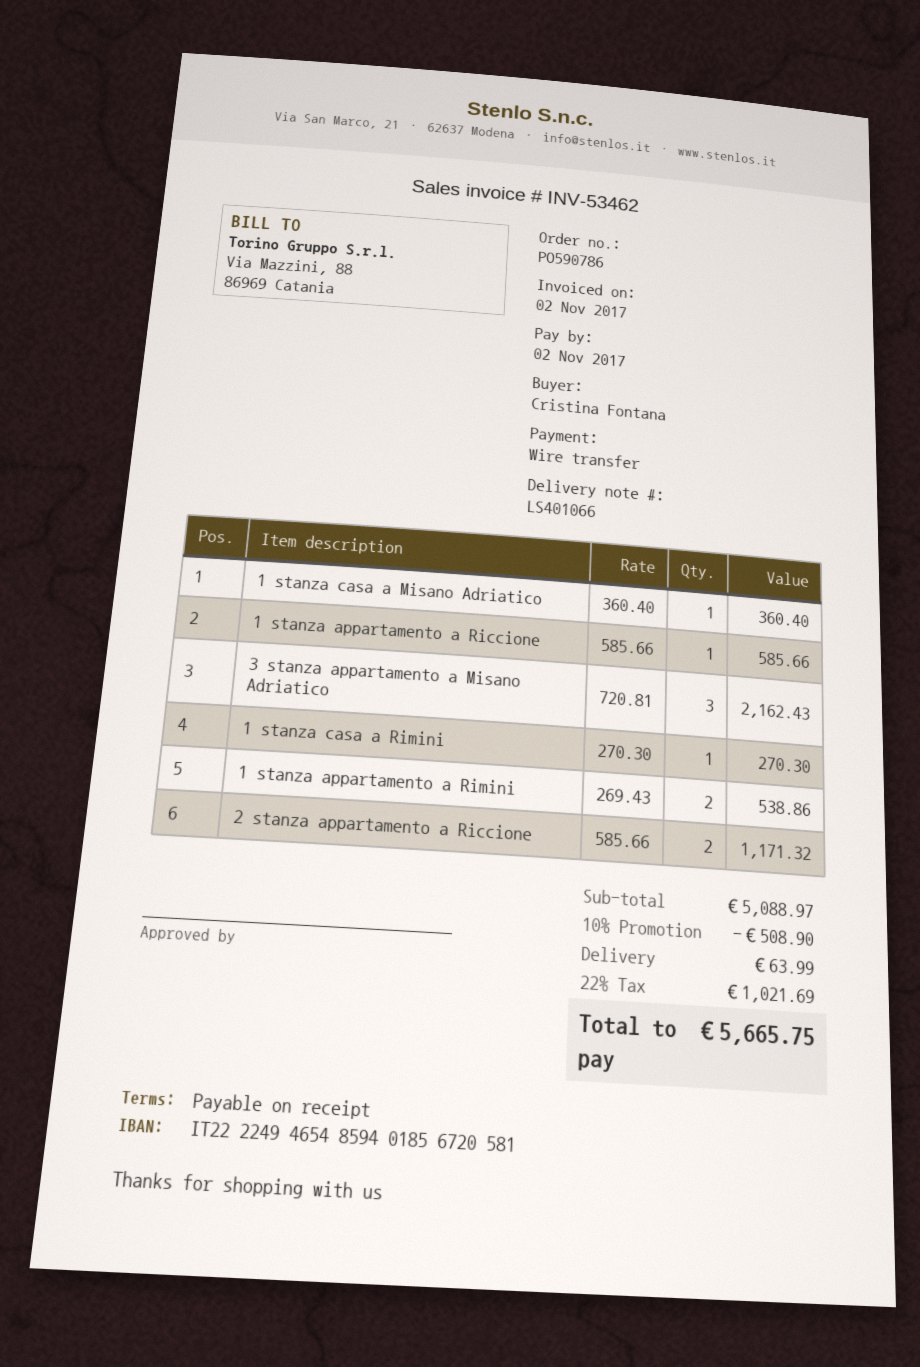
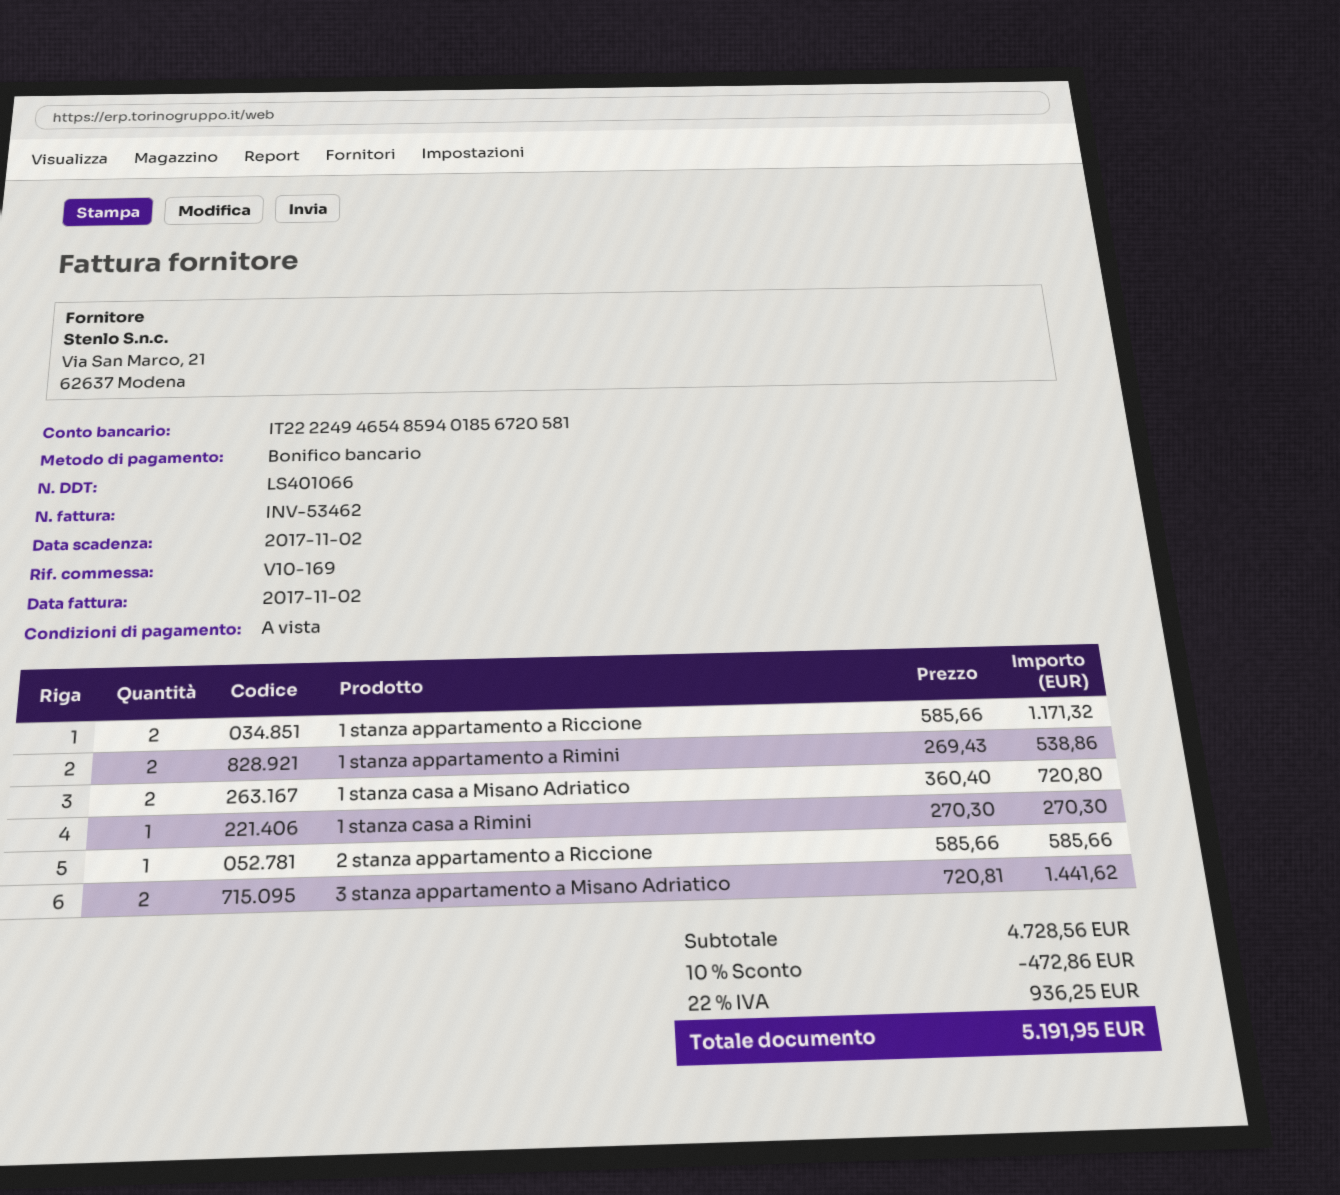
1 stanza casa a Misano Adriatico: 1 x 360.40 = 360.40 -> 2 x 360.40 = 720.80
1 stanza appartamento a Riccione: 1 x 585.66 = 585.66 -> 2 x 585.66 = 1171.32
3 stanza appartamento a Misano Adriatico: 3 x 720.81 = 2162.43 -> 2 x 720.81 = 1441.62
2 stanza appartamento a Riccione: 2 x 585.66 = 1171.32 -> 1 x 585.66 = 585.66
subtotal: 5088.97 -> 4728.56
discount: 10% = 508.90 -> 10% = 472.86
shipping: 63.99 -> none
tax: 22% = 1021.69 -> 22% = 936.25
total: 5665.75 -> 5191.95

